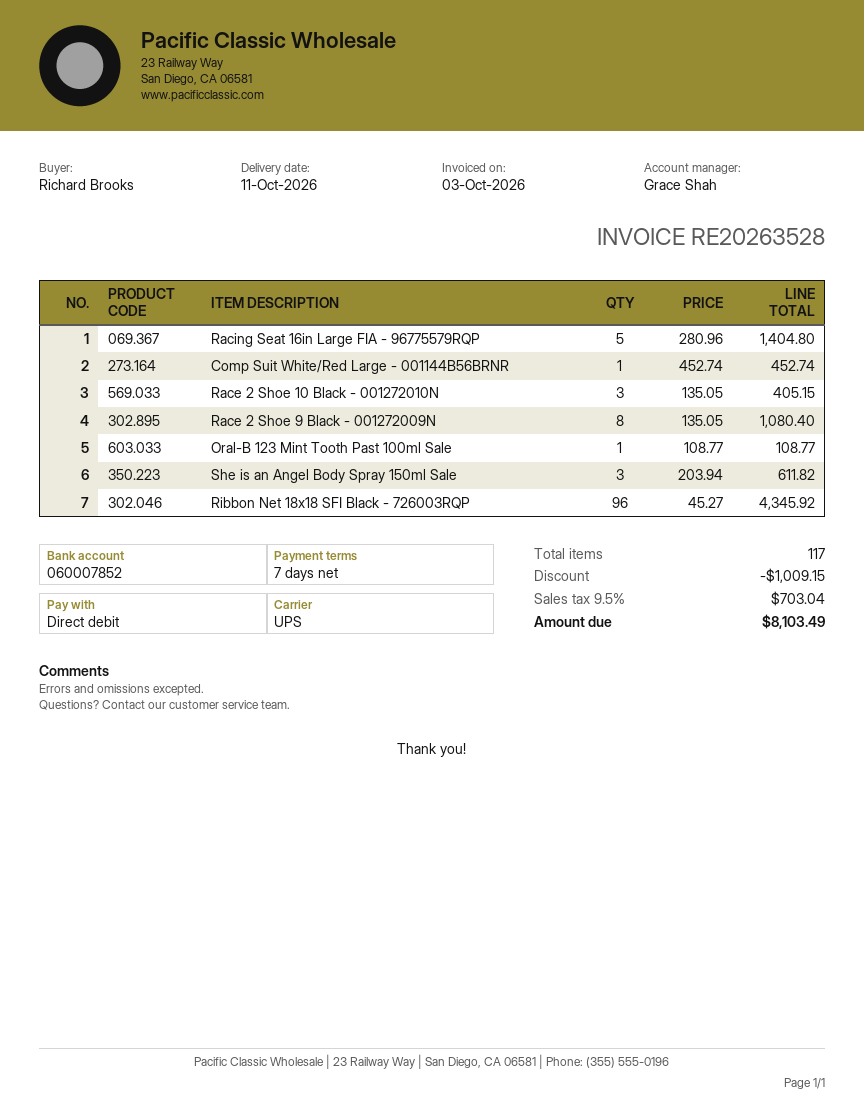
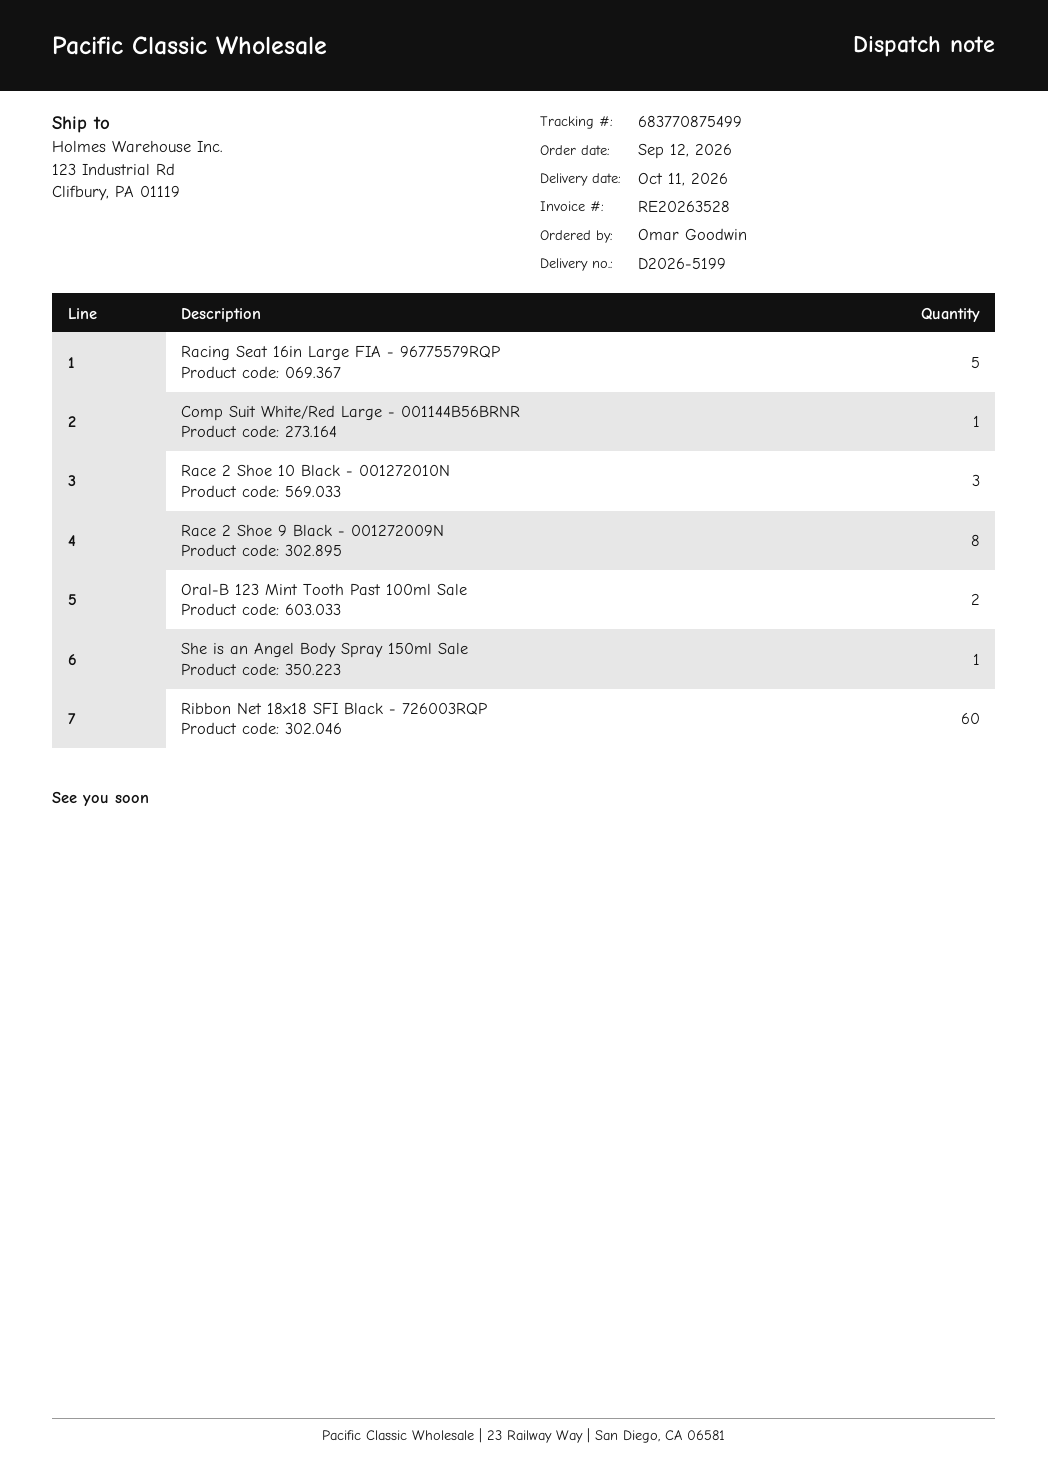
ordered by: Richard Brooks -> Omar Goodwin
Oral-B 123 Mint Tooth Past 100ml Sale: 1 -> 2
She is an Angel Body Spray 150ml Sale: 3 -> 1
Ribbon Net 18x18 SFI Black - 726003RQP: 96 -> 60

